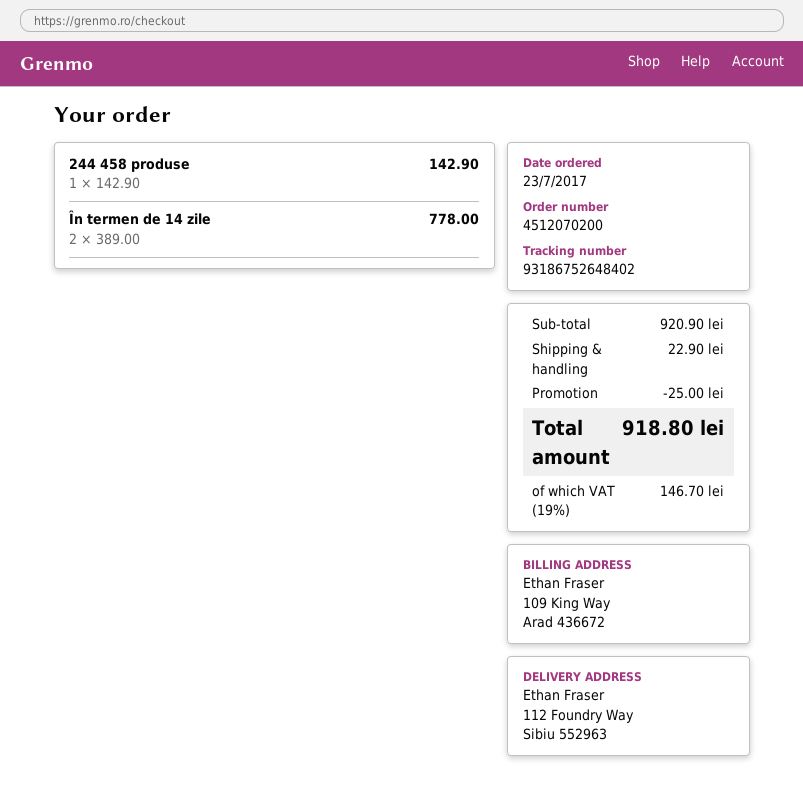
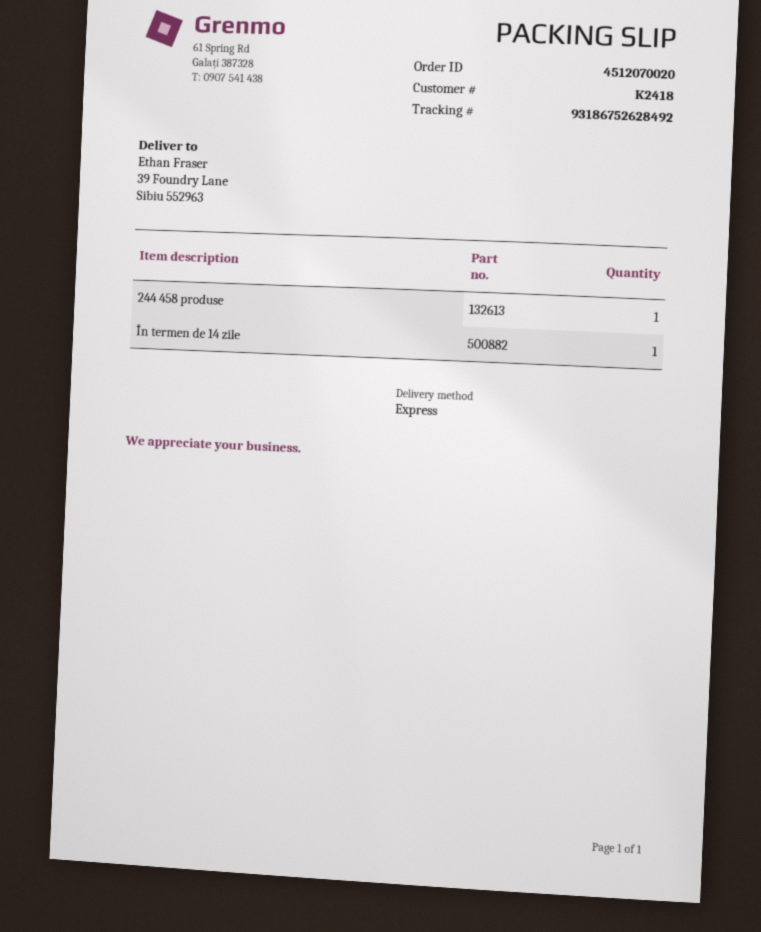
order number: 4512070200 -> 4512070020
tracking number: 93186752648402 -> 93186752628492
ship to: 112 Foundry Way, Sibiu 552963 -> 39 Foundry Lane, Sibiu 552963
În termen de 14 zile: 2 -> 1

